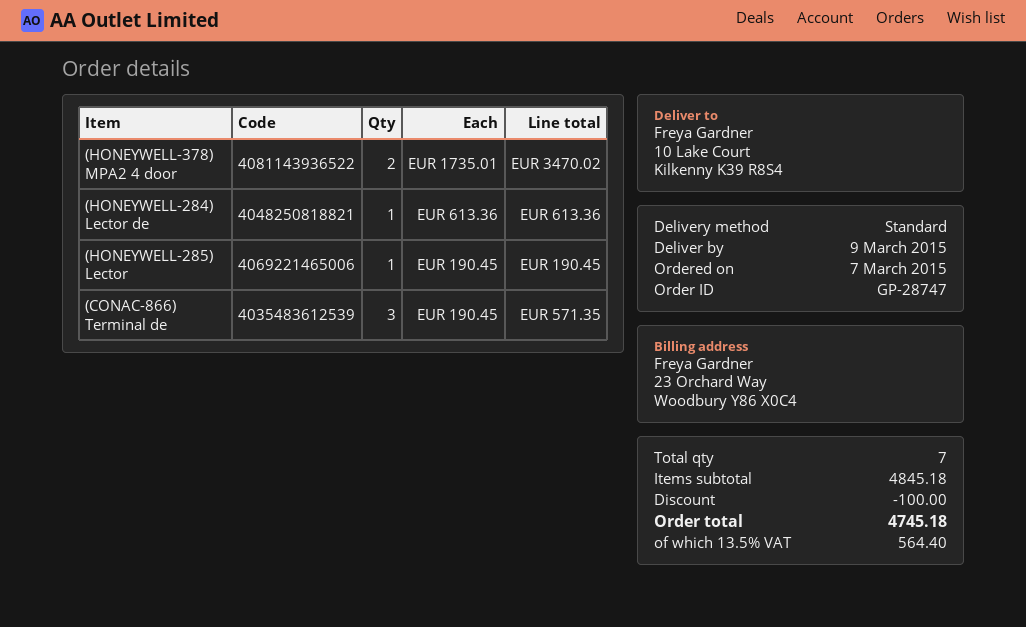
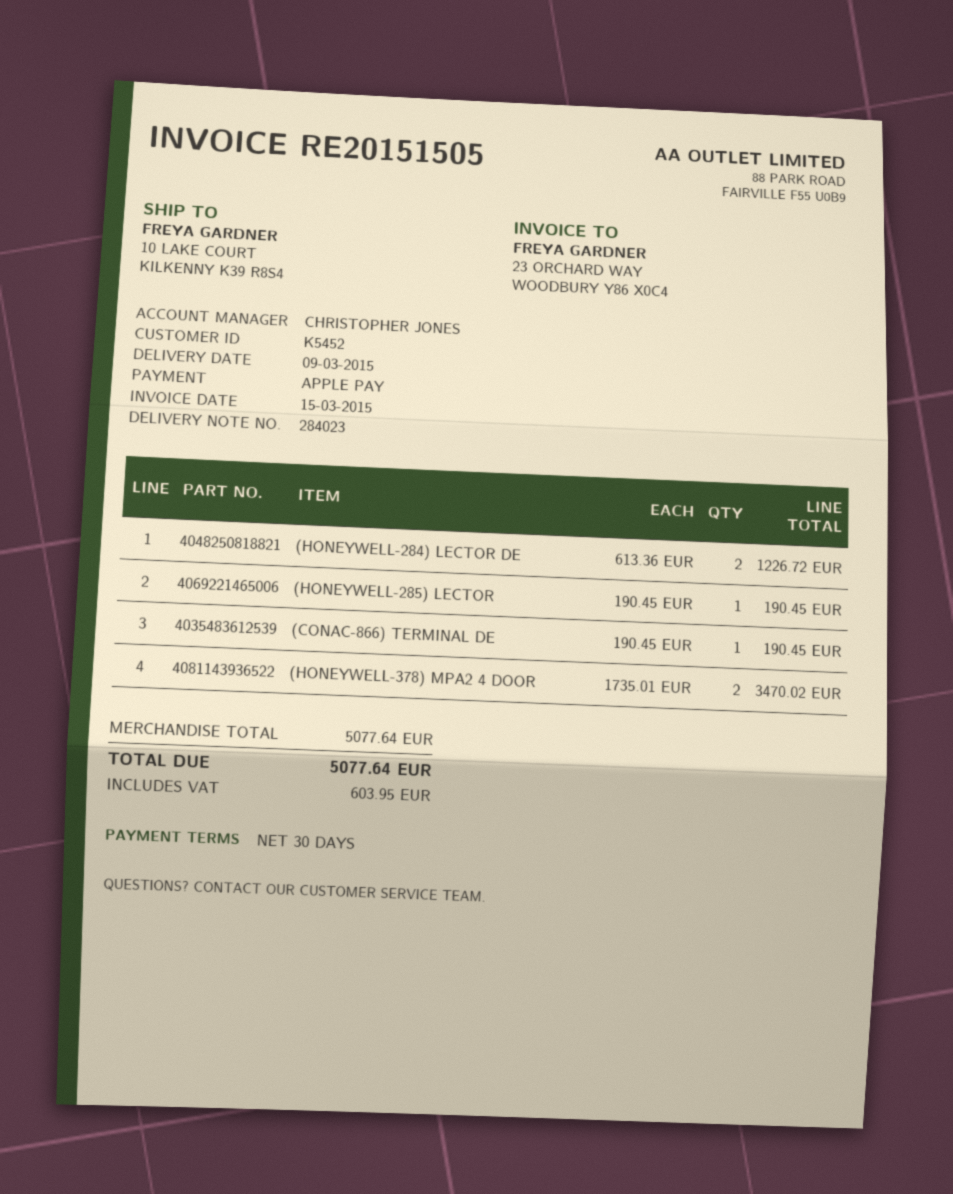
(HONEYWELL-284) Lector de: 1 x 613.36 = 613.36 -> 2 x 613.36 = 1226.72
(CONAC-866) Terminal de: 3 x 190.45 = 571.35 -> 1 x 190.45 = 190.45
subtotal: 4845.18 -> 5077.64
discount: 100.00 -> none
tax: 564.40 -> 603.95
total: 4745.18 -> 5077.64

